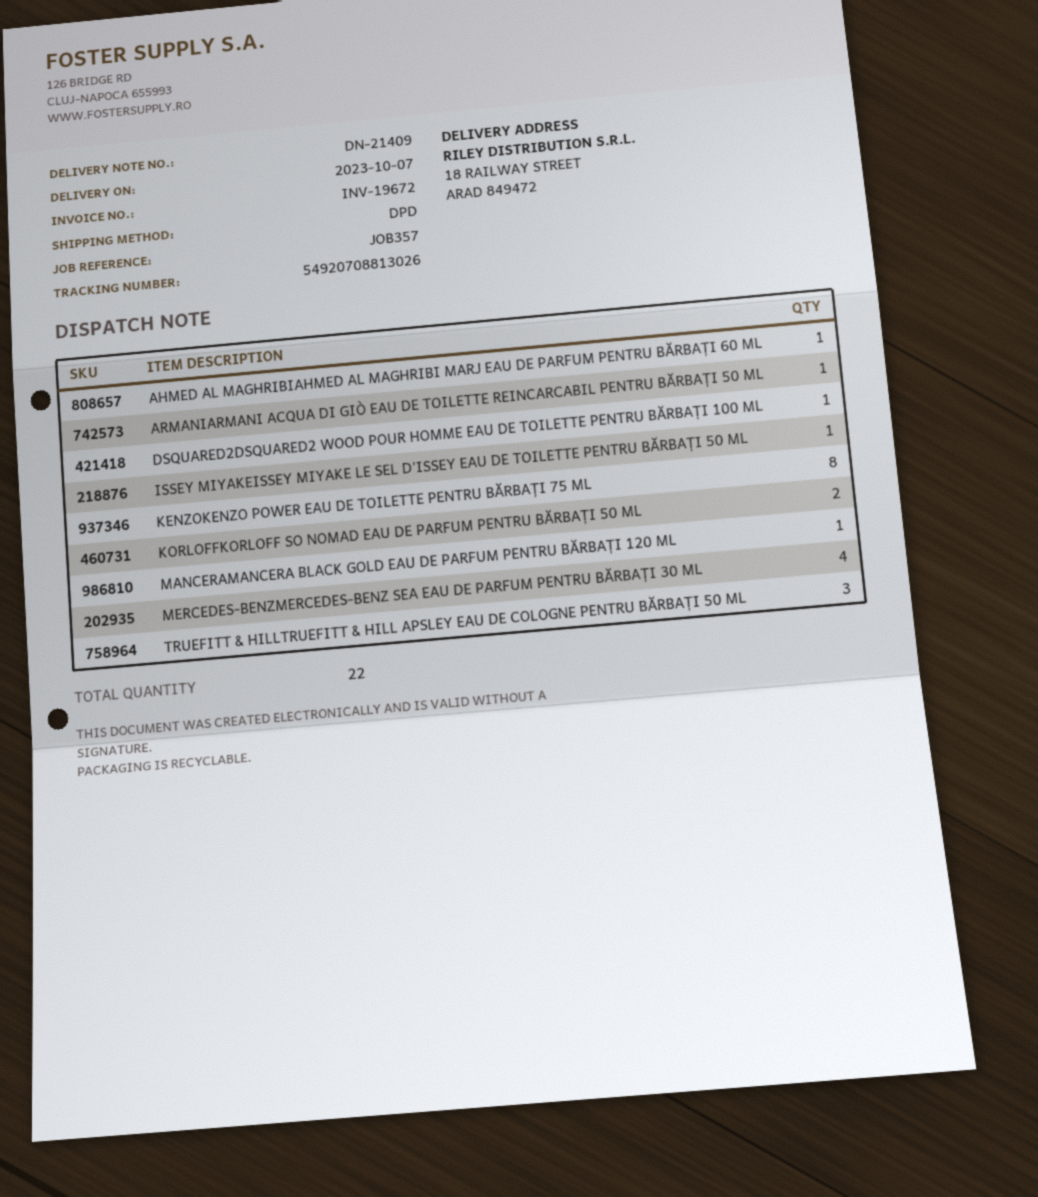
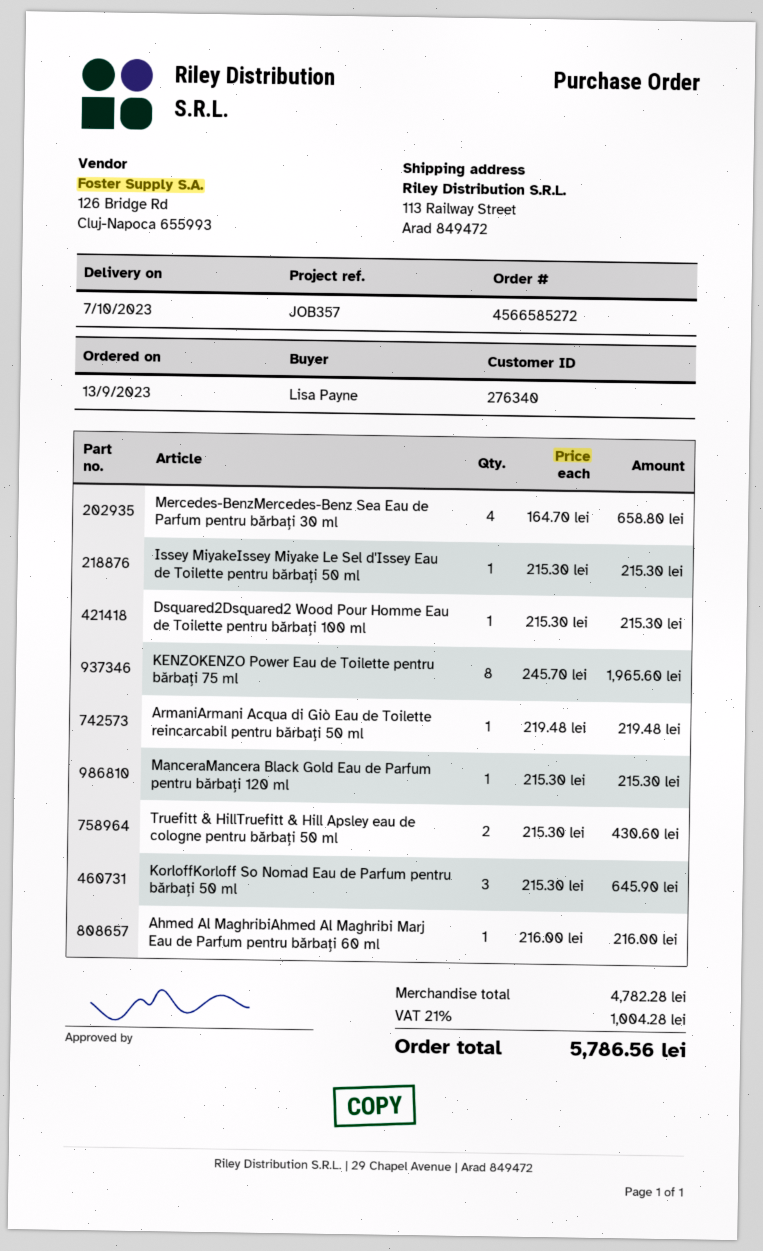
ship to: 18 RAILWAY STREET, ARAD 849472 -> 113 Railway Street, Arad 849472
KORLOFFKORLOFF SO NOMAD EAU DE PARFUM PENTRU BĂRBAȚI 50 ML: 2 -> 3
TRUEFITT & HILLTRUEFITT & HILL APSLEY EAU DE COLOGNE PENTRU BĂRBAȚI 50 ML: 3 -> 2

